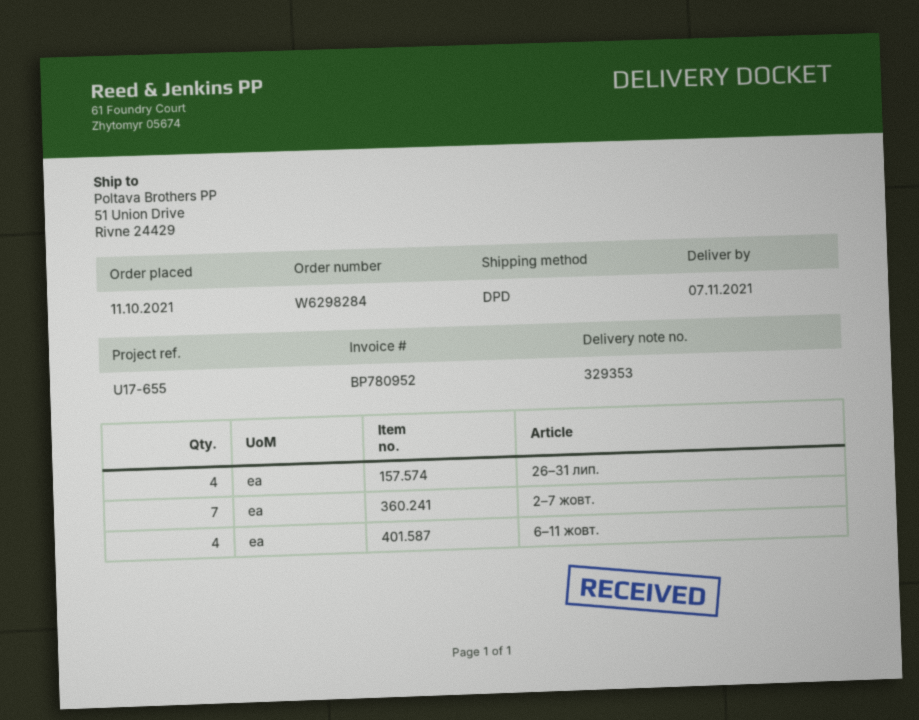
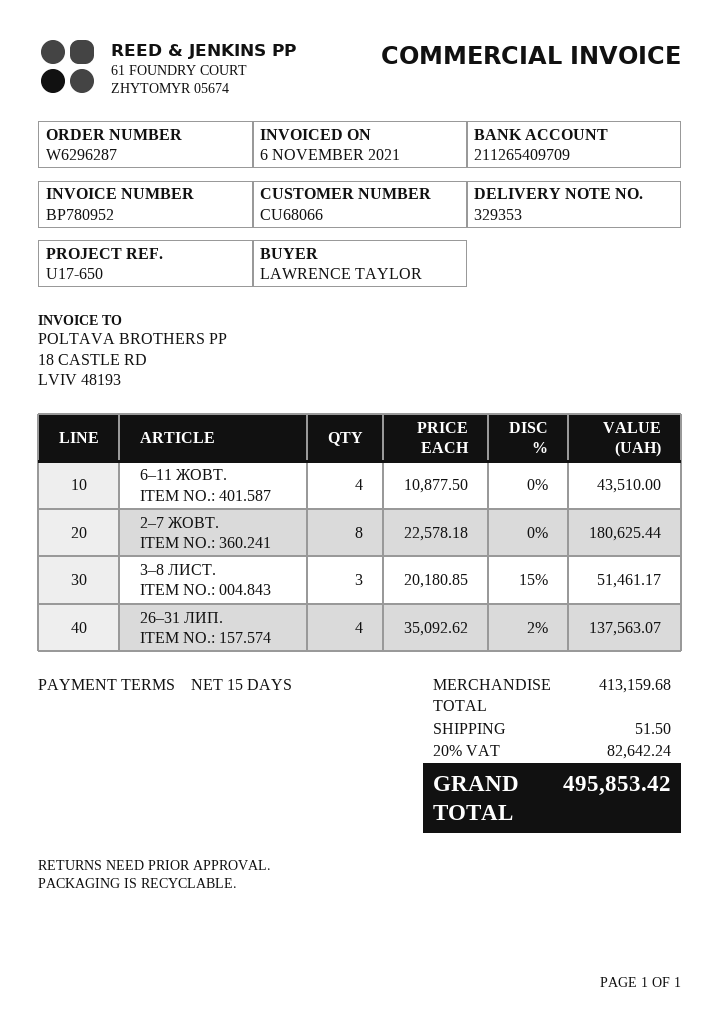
order number: W6298284 -> W6296287
reference: U17-655 -> U17-650
2–7 жовт.: 7 -> 8
3–8 ЛИСТ.: none -> 3

